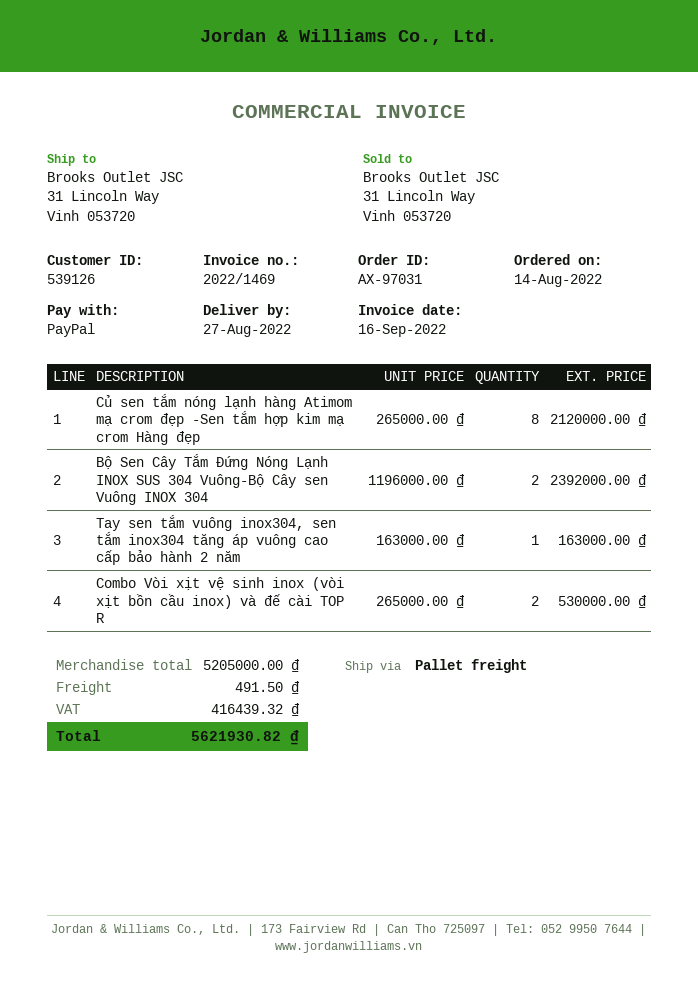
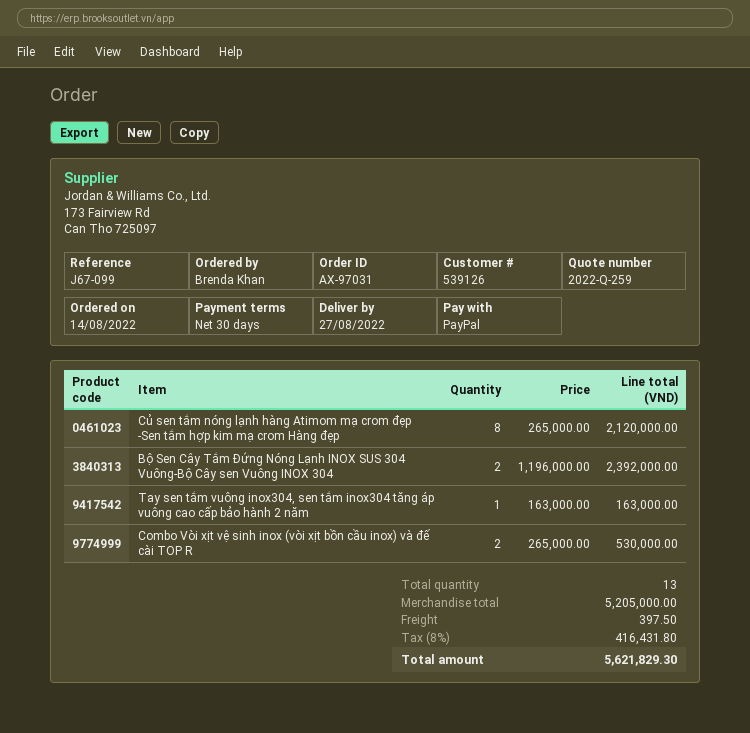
shipping: 491.50 -> 397.50
tax: 416439.32 -> 416431.80
total: 5621930.82 -> 5621829.30

